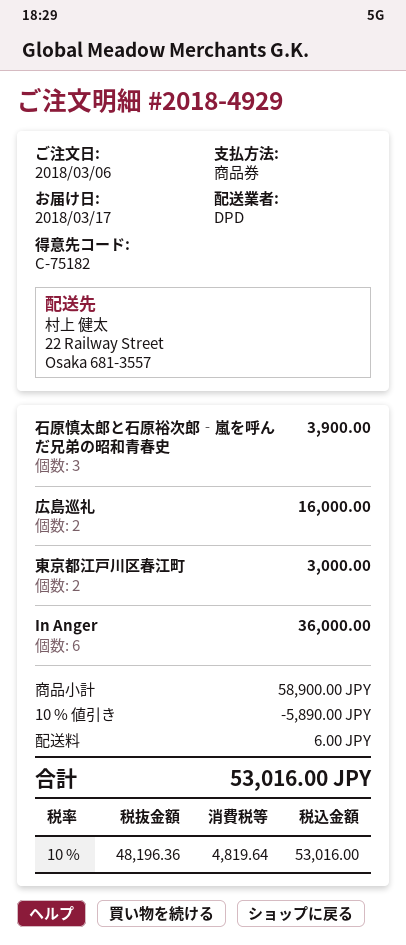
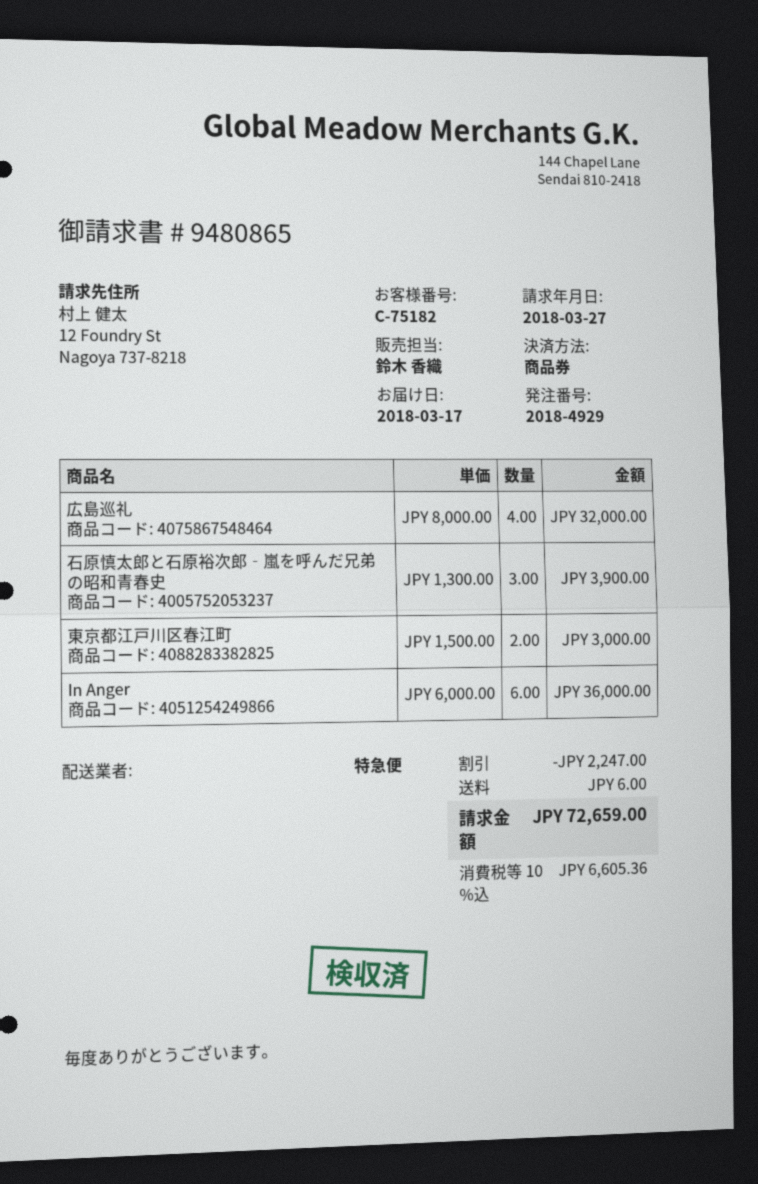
shipping method: DPD -> express
広島巡礼: 2 for 16000.00 -> 4 for 32000.00
discount: 5890.00 -> 2247.00
tax: 10% = 4819.64 -> 10% = 6605.36
total: 53016.00 -> 72659.00

